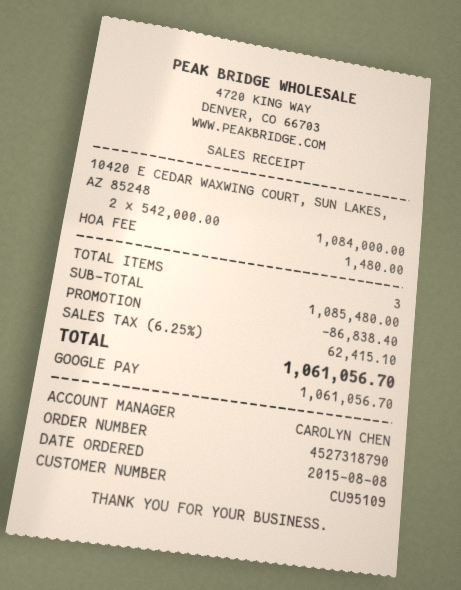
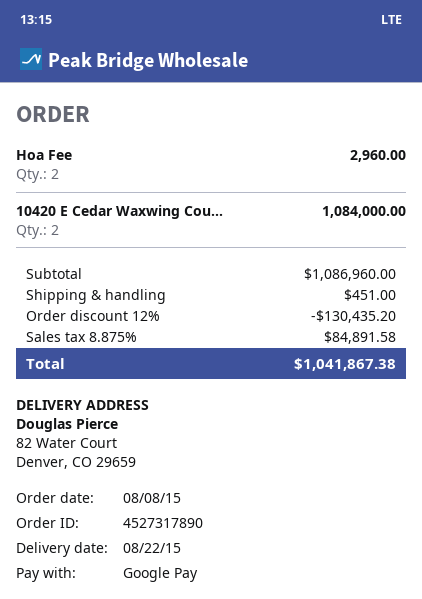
order number: 4527318790 -> 4527317890
HOA FEE: 1 for 1480.00 -> 2 for 2960.00
subtotal: 1085480.00 -> 1086960.00
discount: 86838.40 -> 130435.20
shipping: none -> 451.00
tax: 6.25% = 62415.10 -> 8.875% = 84891.58
total: 1061056.70 -> 1041867.38

